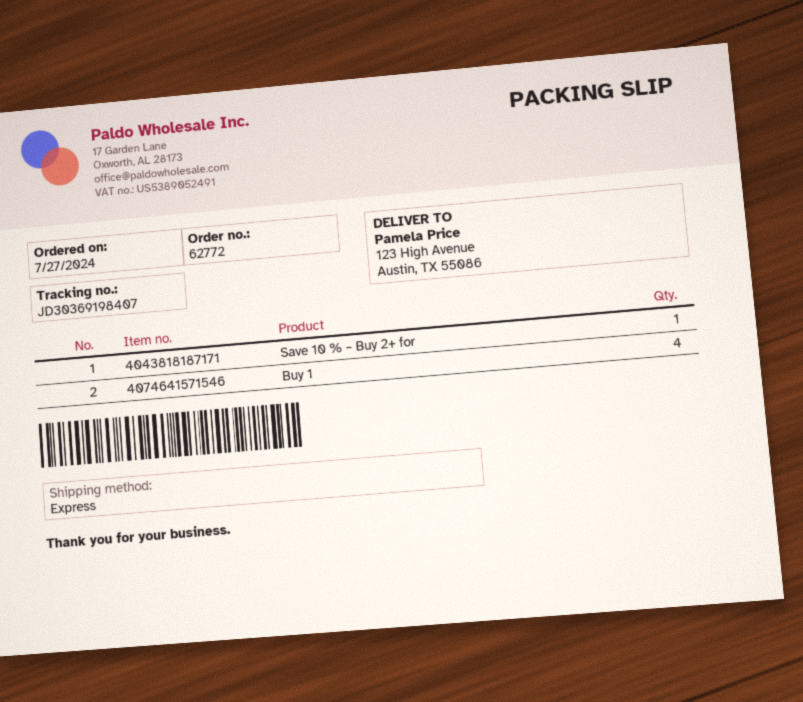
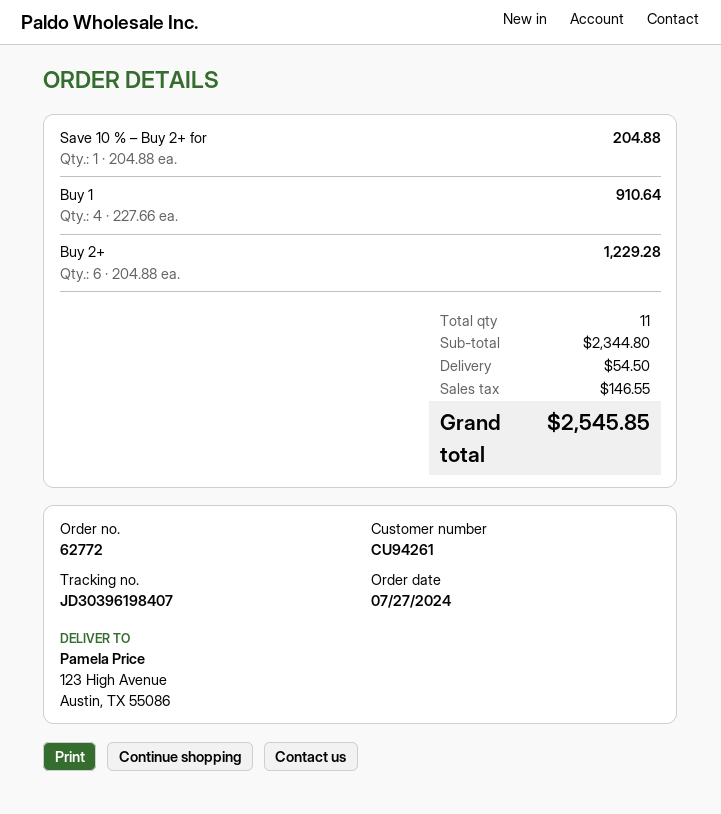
tracking number: JD30369198407 -> JD30396198407
Buy 2+: none -> 6

